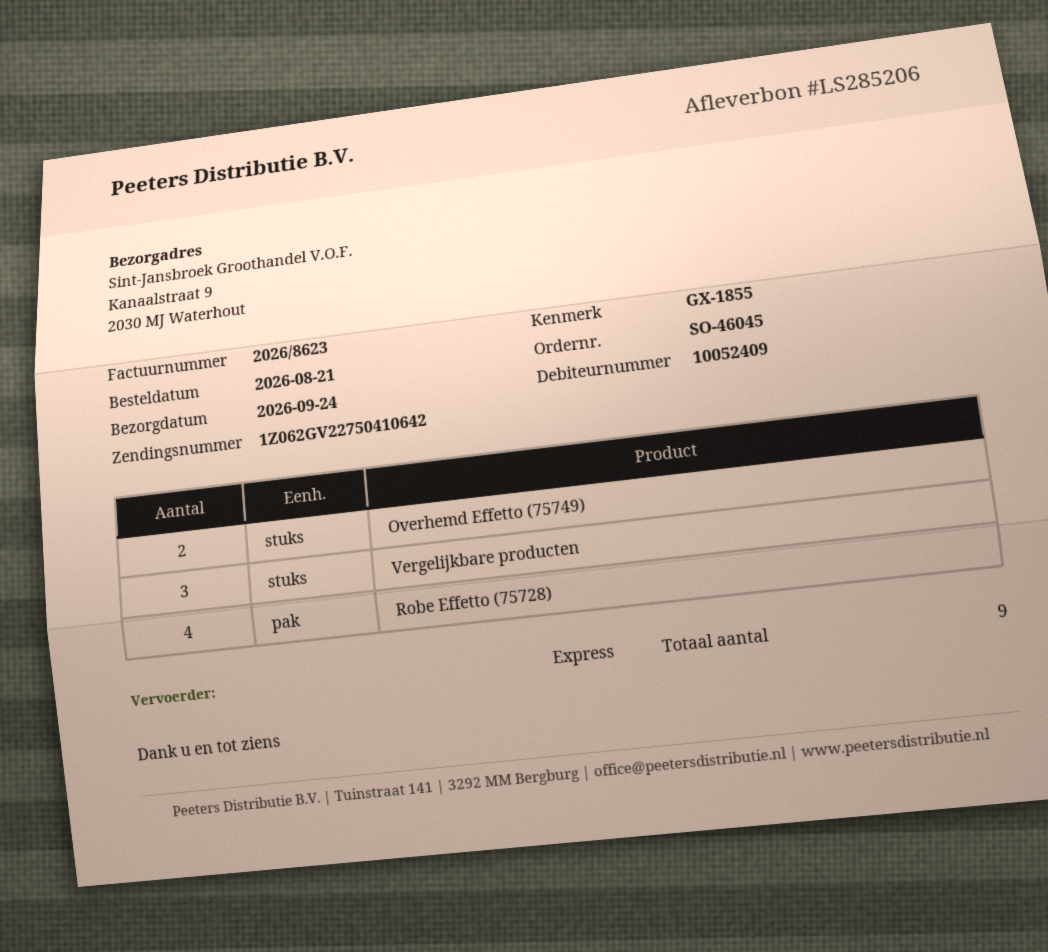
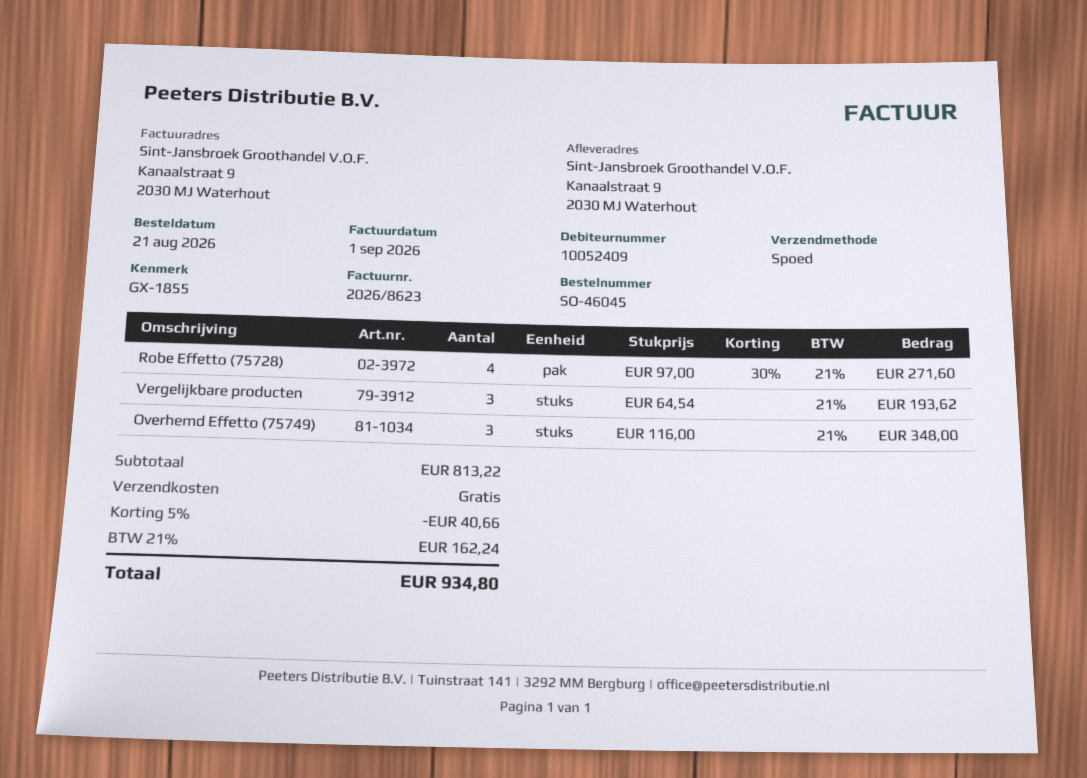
Overhemd Effetto (75749): 2 -> 3

